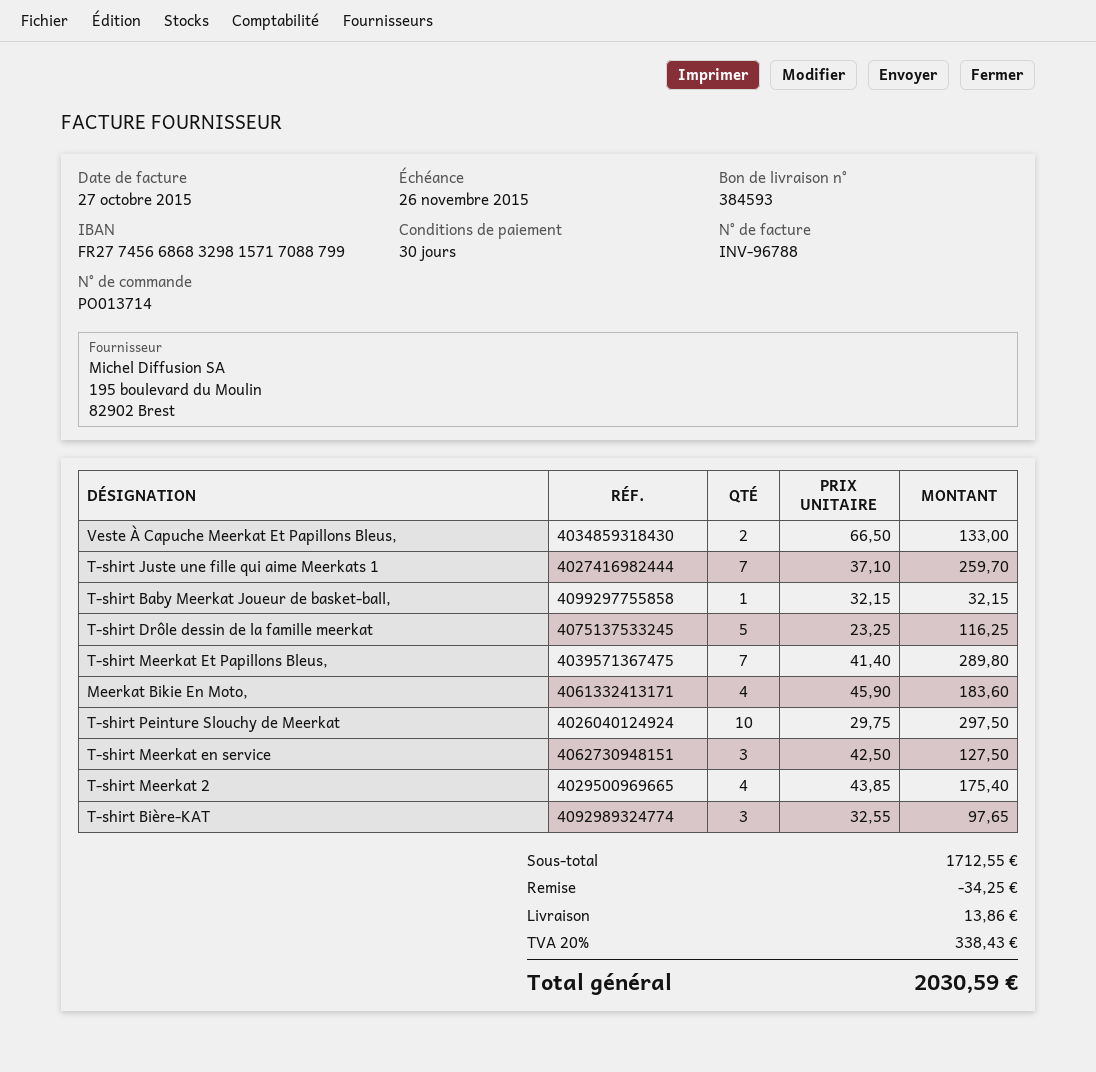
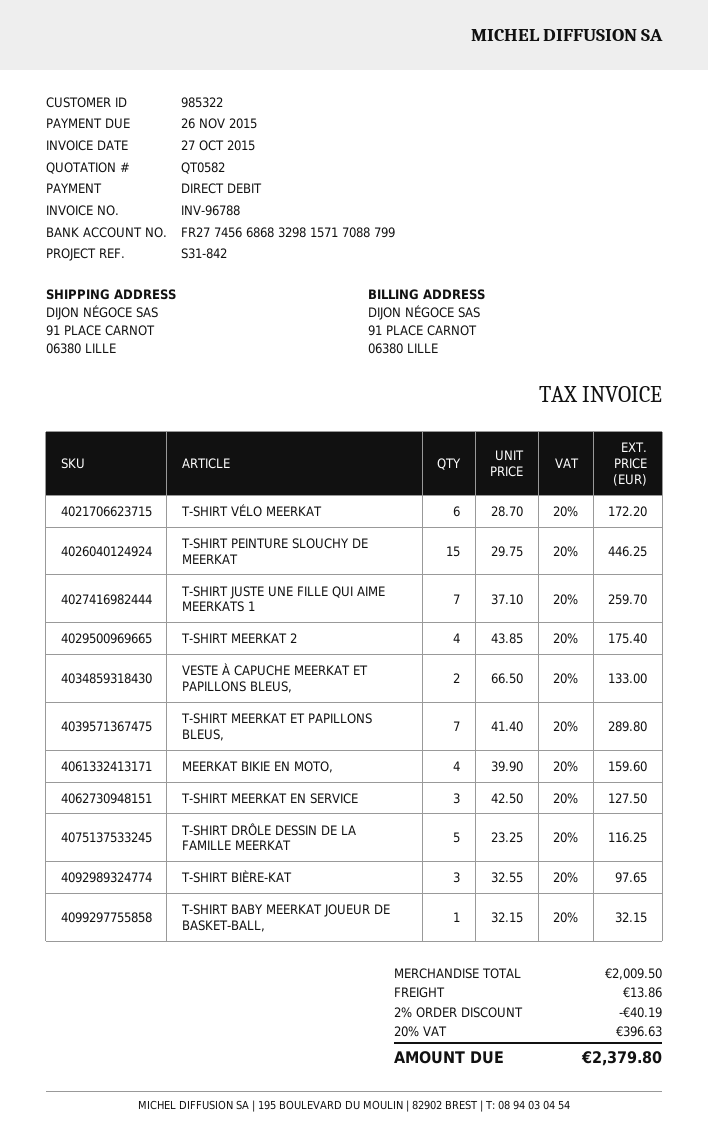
Meerkat Bikie En Moto,: 4 x 45.90 = 183.60 -> 4 x 39.90 = 159.60
T-shirt Peinture Slouchy de Meerkat: 10 x 29.75 = 297.50 -> 15 x 29.75 = 446.25
T-SHIRT VÉLO MEERKAT: none -> 6 x 28.70 = 172.20
subtotal: 1712.55 -> 2009.50
discount: 34.25 -> 40.19
tax: 20% = 338.43 -> 20% = 396.63
total: 2030.59 -> 2379.80

